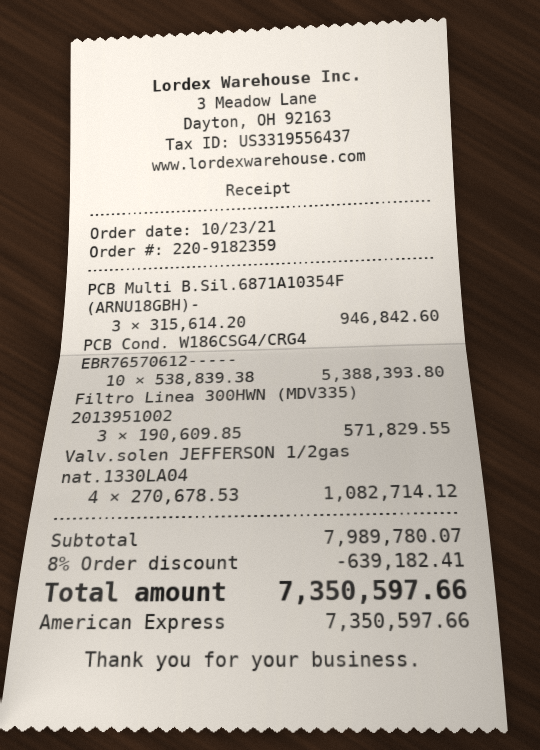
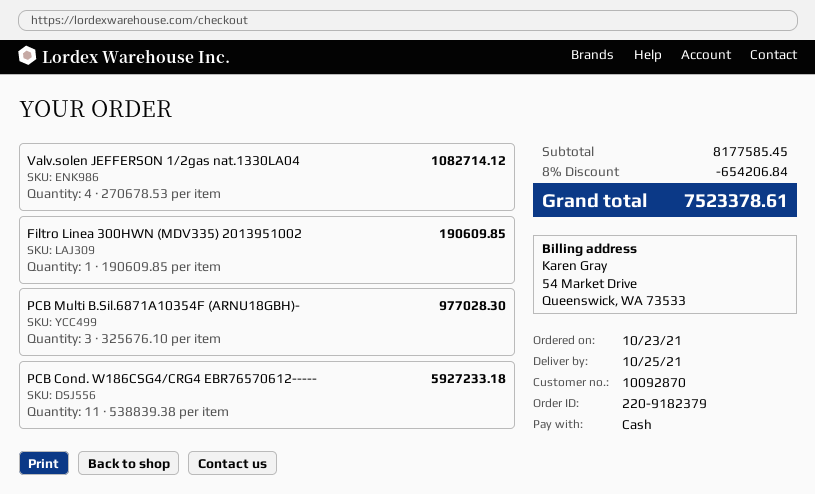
order number: 220-9182359 -> 220-9182379
payment method: American Express -> cash
PCB Multi B.Sil.6871A10354F (ARNU18GBH)-: 3 x 315614.20 = 946842.60 -> 3 x 325676.10 = 977028.30
PCB Cond. W186CSG4/CRG4 EBR76570612-----: 10 x 538839.38 = 5388393.80 -> 11 x 538839.38 = 5927233.18
Filtro Linea 300HWN (MDV335) 2013951002: 3 x 190609.85 = 571829.55 -> 1 x 190609.85 = 190609.85
subtotal: 7989780.07 -> 8177585.45
discount: 8% = 639182.41 -> 8% = 654206.84
total: 7350597.66 -> 7523378.61

